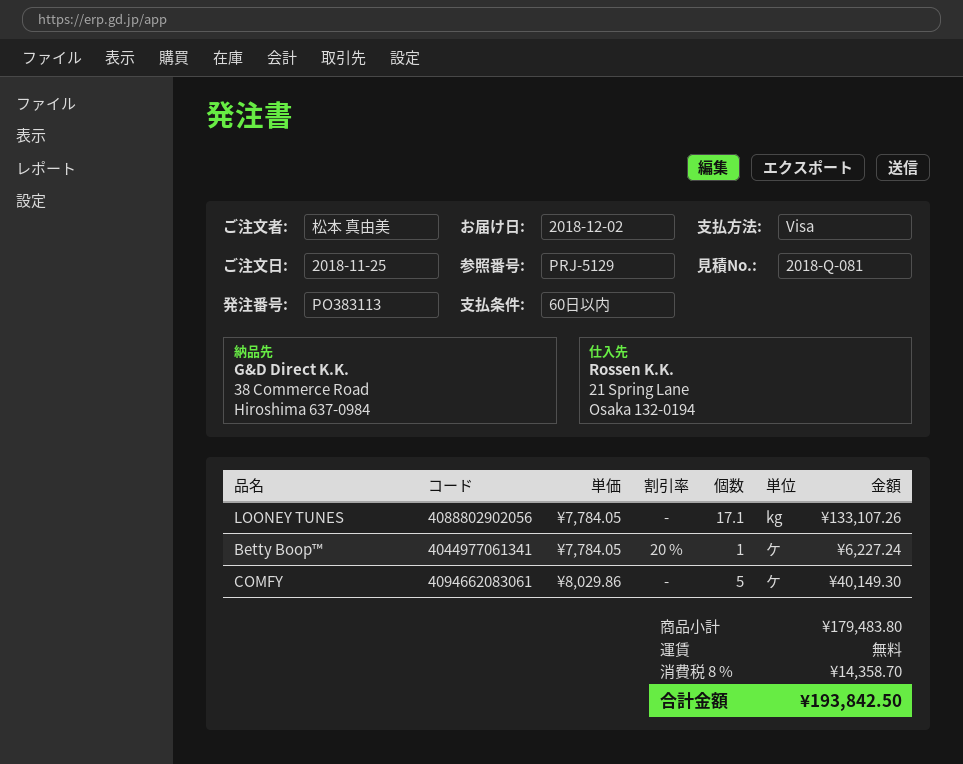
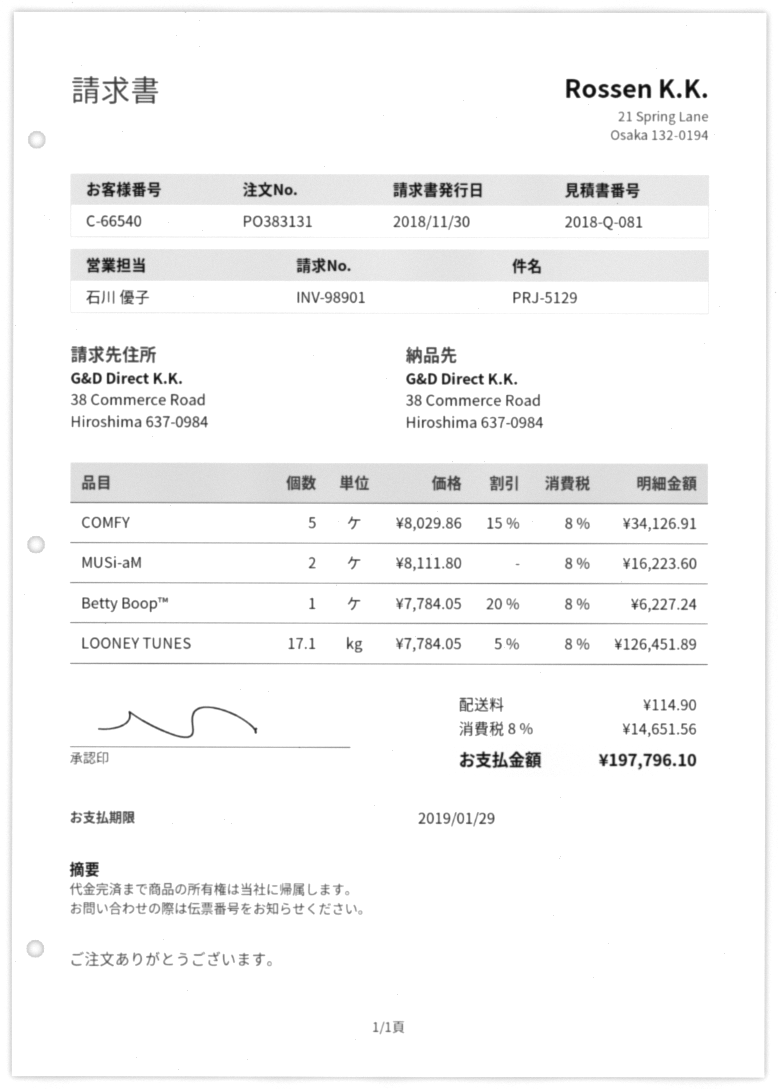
order number: PO383113 -> PO383131
LOONEY TUNES: 17.1 x 7784.05 = 133107.26 -> 17.1 x 7784.05 - 5% = 126451.89
COMFY: 5 x 8029.86 = 40149.30 -> 5 x 8029.86 - 15% = 34126.91
MUSi-aM: none -> 2 x 8111.80 = 16223.60
shipping: 0.00 -> 114.90
tax: 8% = 14358.70 -> 8% = 14651.56
total: 193842.50 -> 197796.10

